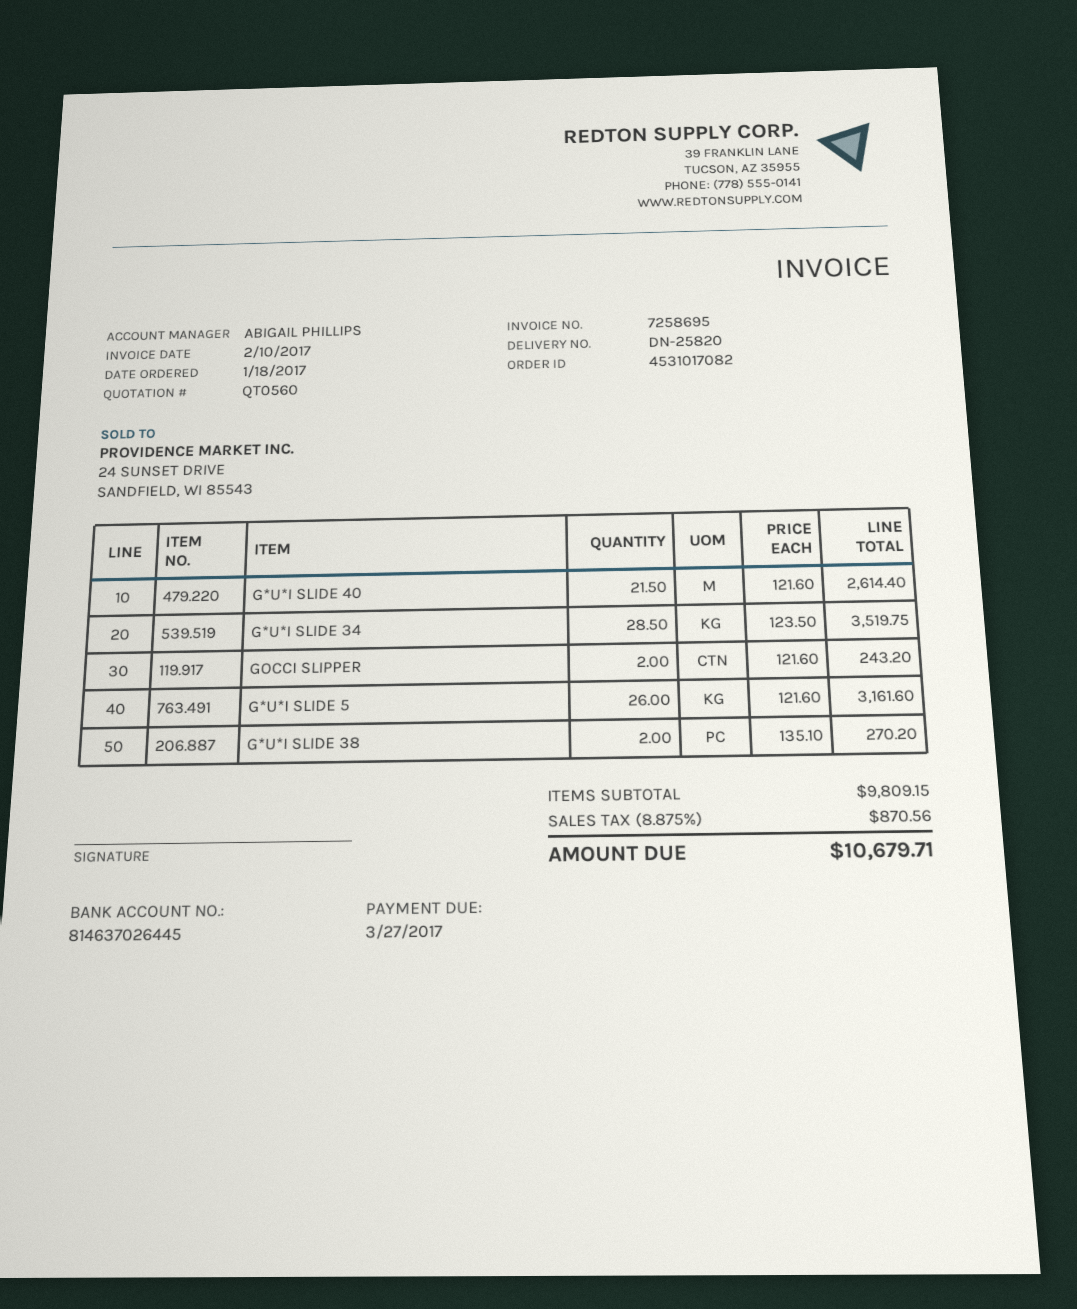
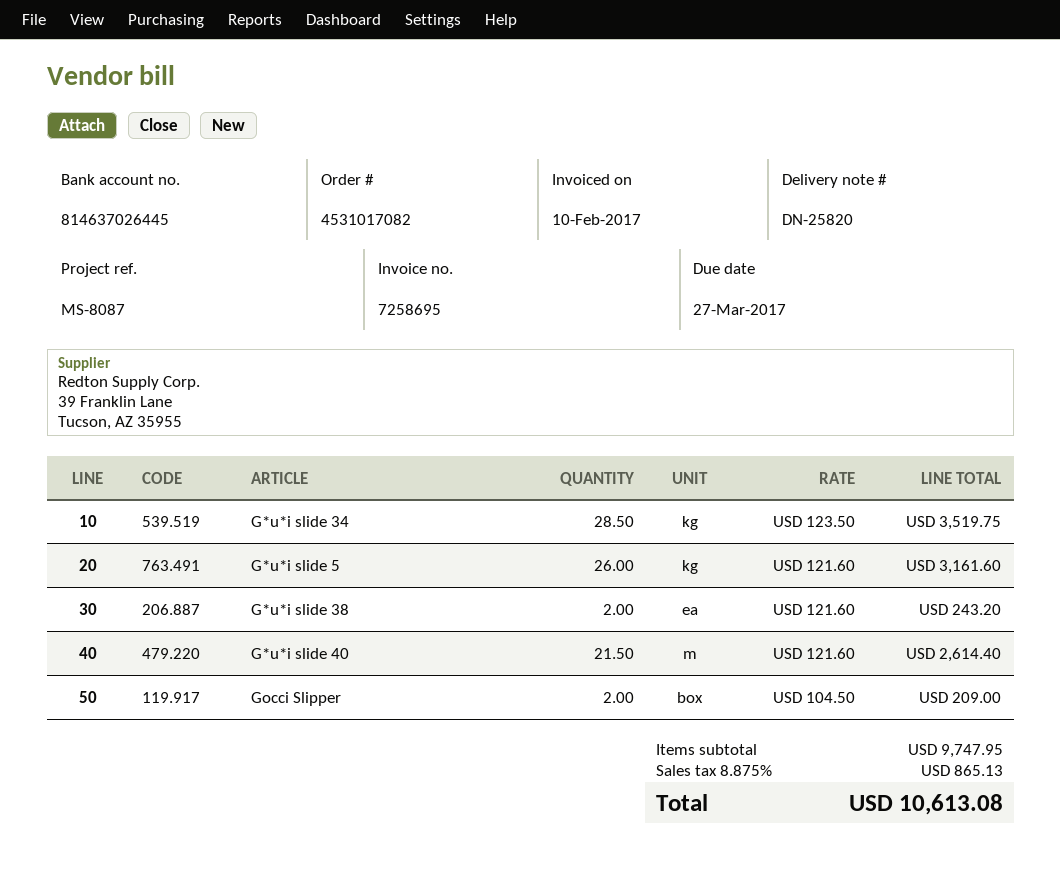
GOCCI SLIPPER: 2 x 121.60 = 243.20 -> 2 x 104.50 = 209.00
G*U*I SLIDE 38: 2 x 135.10 = 270.20 -> 2 x 121.60 = 243.20
subtotal: 9809.15 -> 9747.95
tax: 8.875% = 870.56 -> 8.875% = 865.13
total: 10679.71 -> 10613.08

